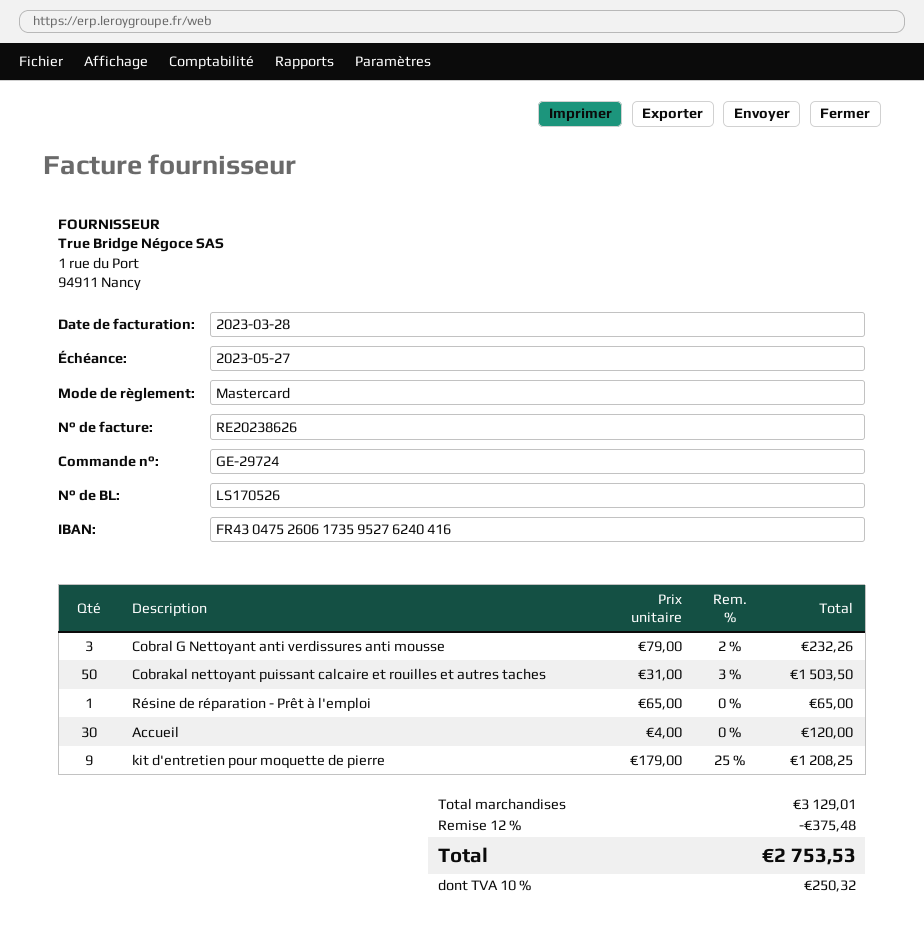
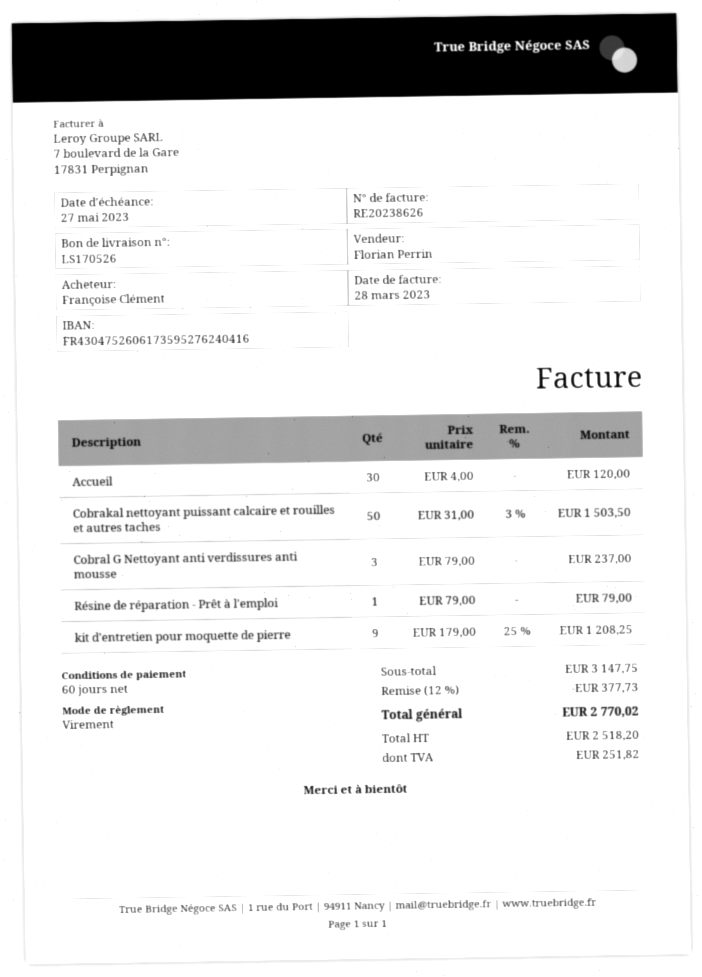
payment method: Mastercard -> bank transfer
Cobral G Nettoyant anti verdissures anti mousse: 3 x 79.00 - 2% = 232.26 -> 3 x 79.00 = 237.00
Résine de réparation - Prêt à l'emploi: 1 x 65.00 = 65.00 -> 1 x 79.00 = 79.00
subtotal: 3129.01 -> 3147.75
discount: 12% = 375.48 -> 12% = 377.73
tax: 250.32 -> 251.82
total: 2753.53 -> 2770.02

